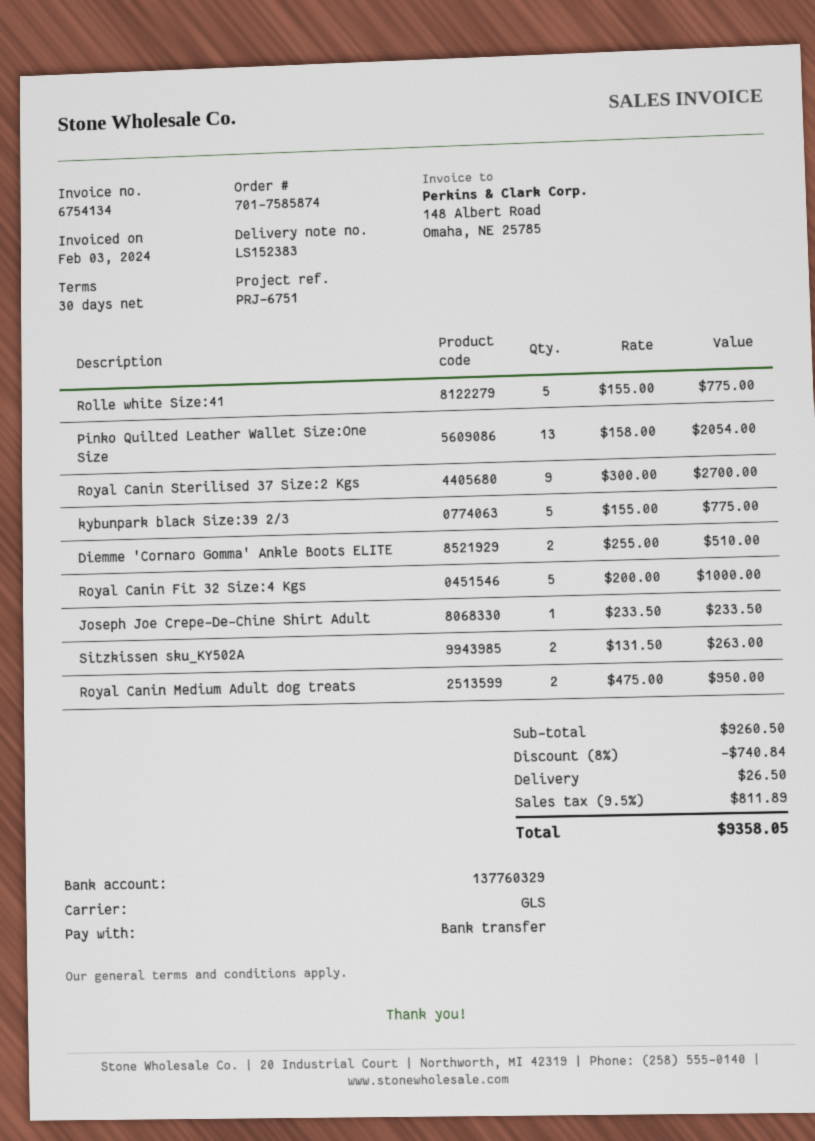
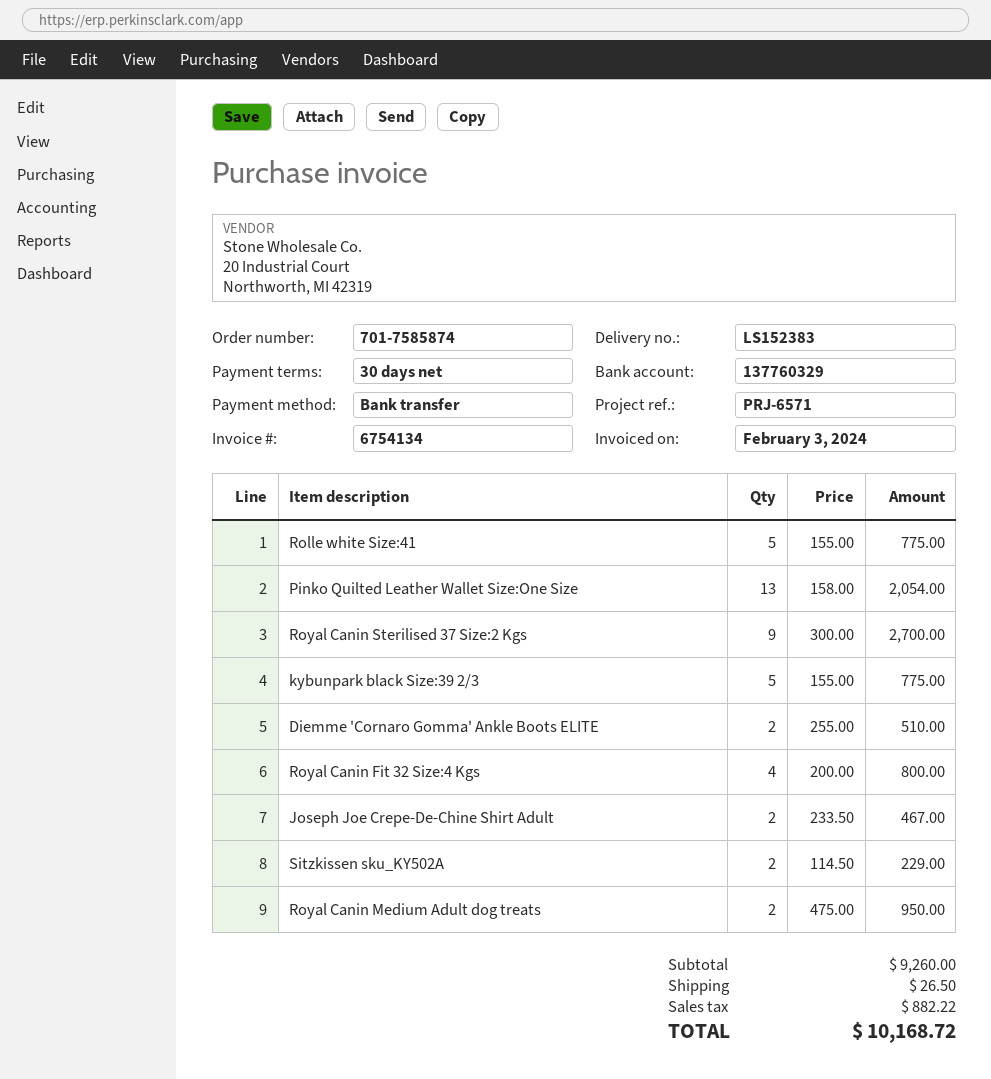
reference: PRJ-6751 -> PRJ-6571
Royal Canin Fit 32 Size:4 Kgs: 5 x 200.00 = 1000.00 -> 4 x 200.00 = 800.00
Joseph Joe Crepe-De-Chine Shirt Adult: 1 x 233.50 = 233.50 -> 2 x 233.50 = 467.00
Sitzkissen sku_KY502A: 2 x 131.50 = 263.00 -> 2 x 114.50 = 229.00
subtotal: 9260.50 -> 9260.00
discount: 8% = 740.84 -> none
tax: 811.89 -> 882.22
total: 9358.05 -> 10168.72

